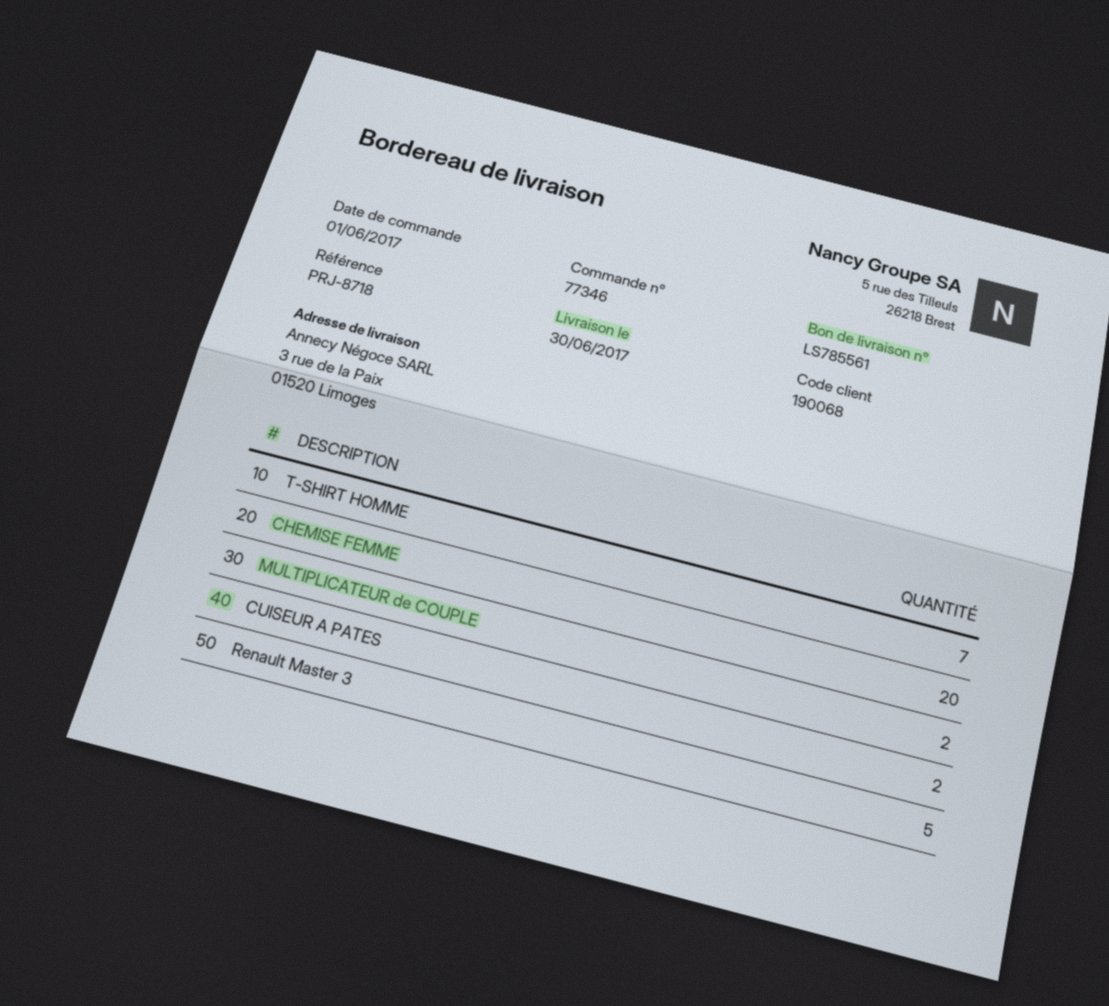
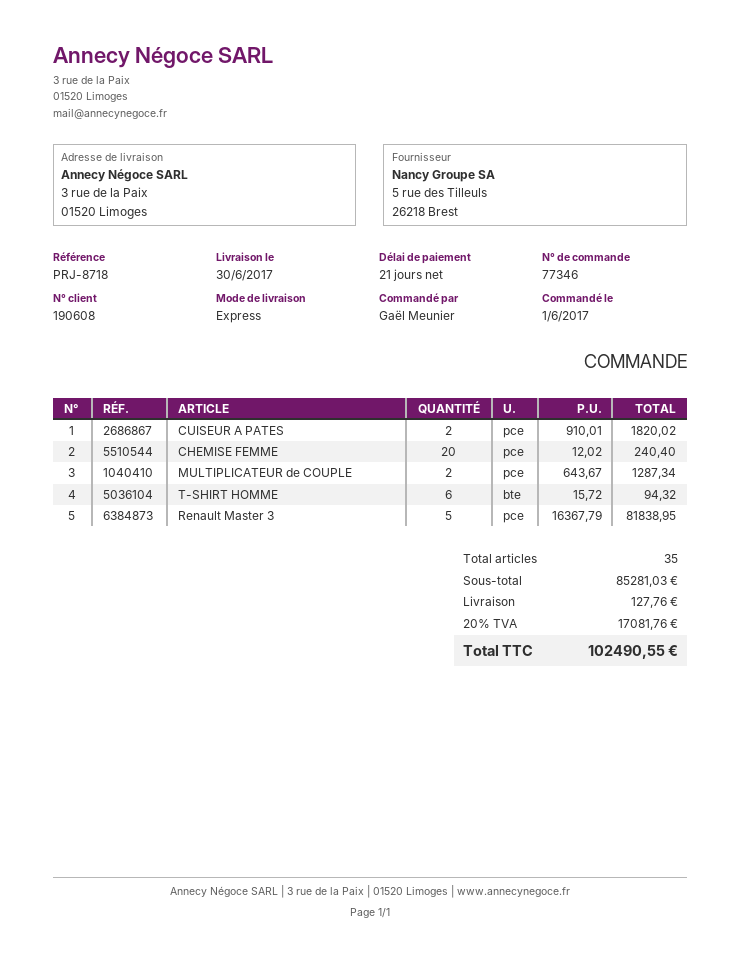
customer number: 190068 -> 190608
T-SHIRT HOMME: 7 -> 6

